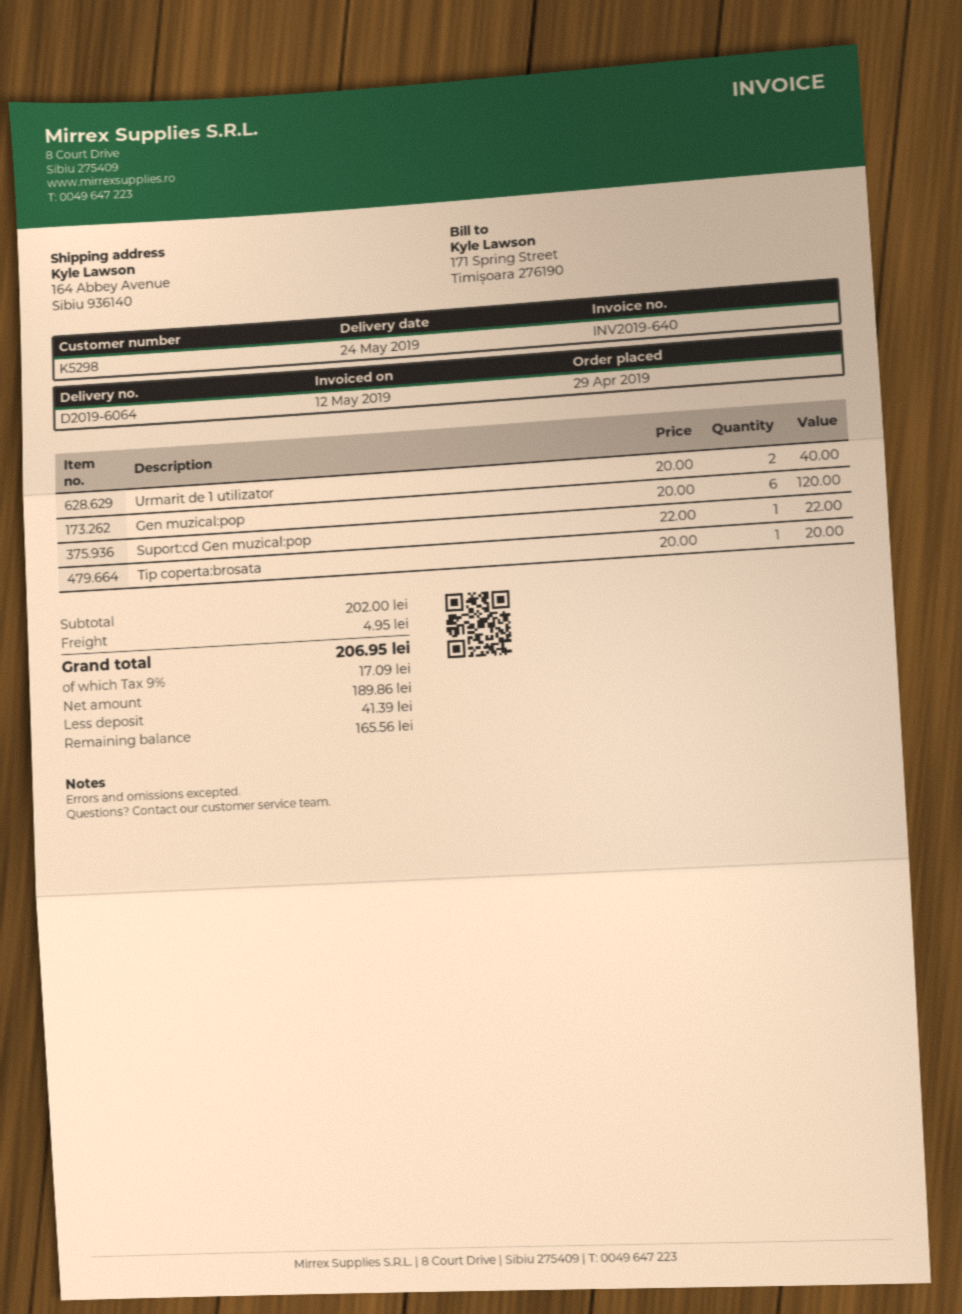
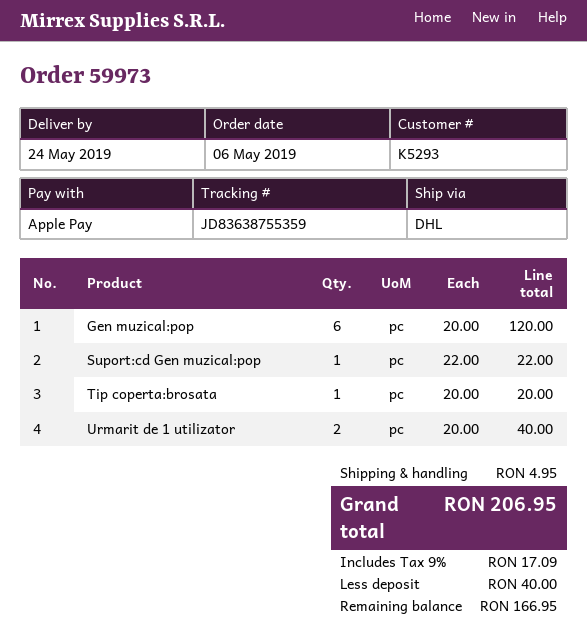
order date: 2019-04-29 -> 2019-05-06
customer number: K5298 -> K5293
deposit: 41.39 -> 40.00
balance: 165.56 -> 166.95

